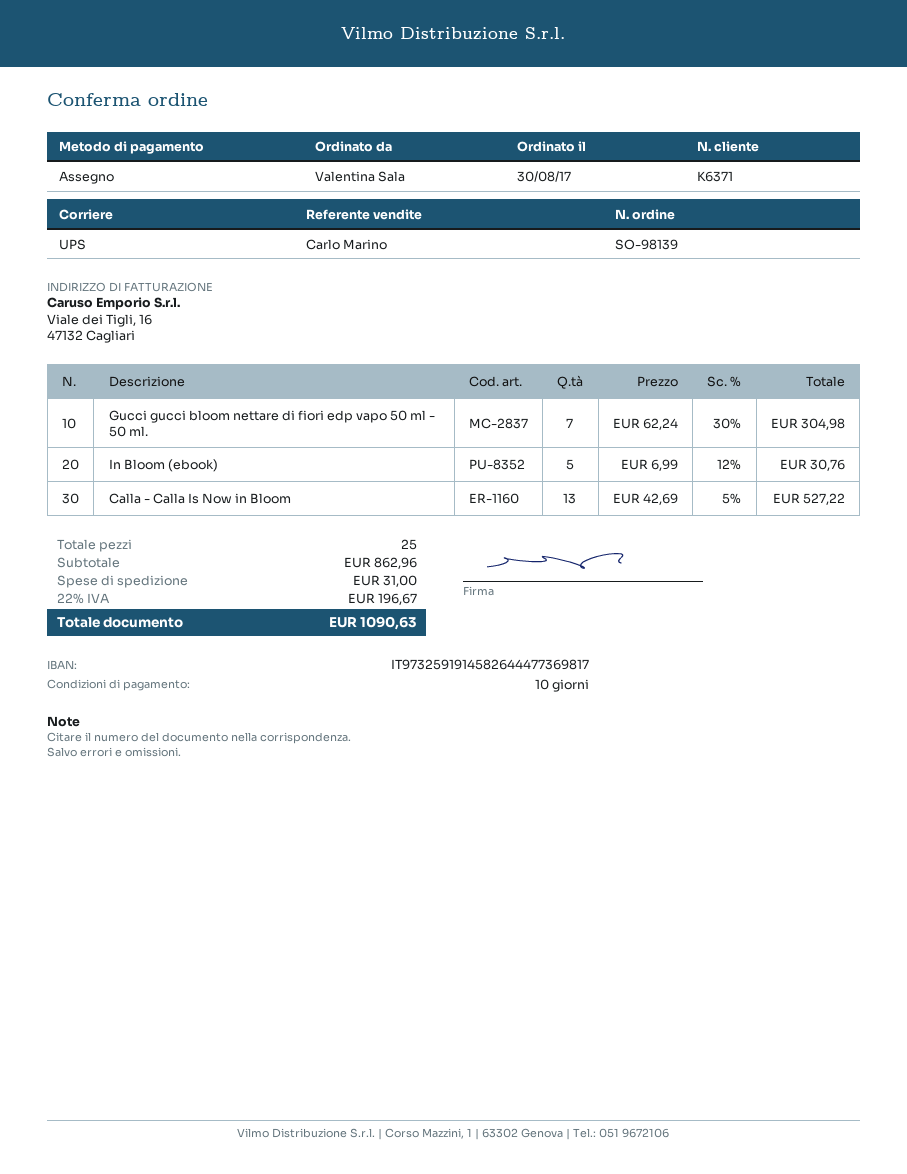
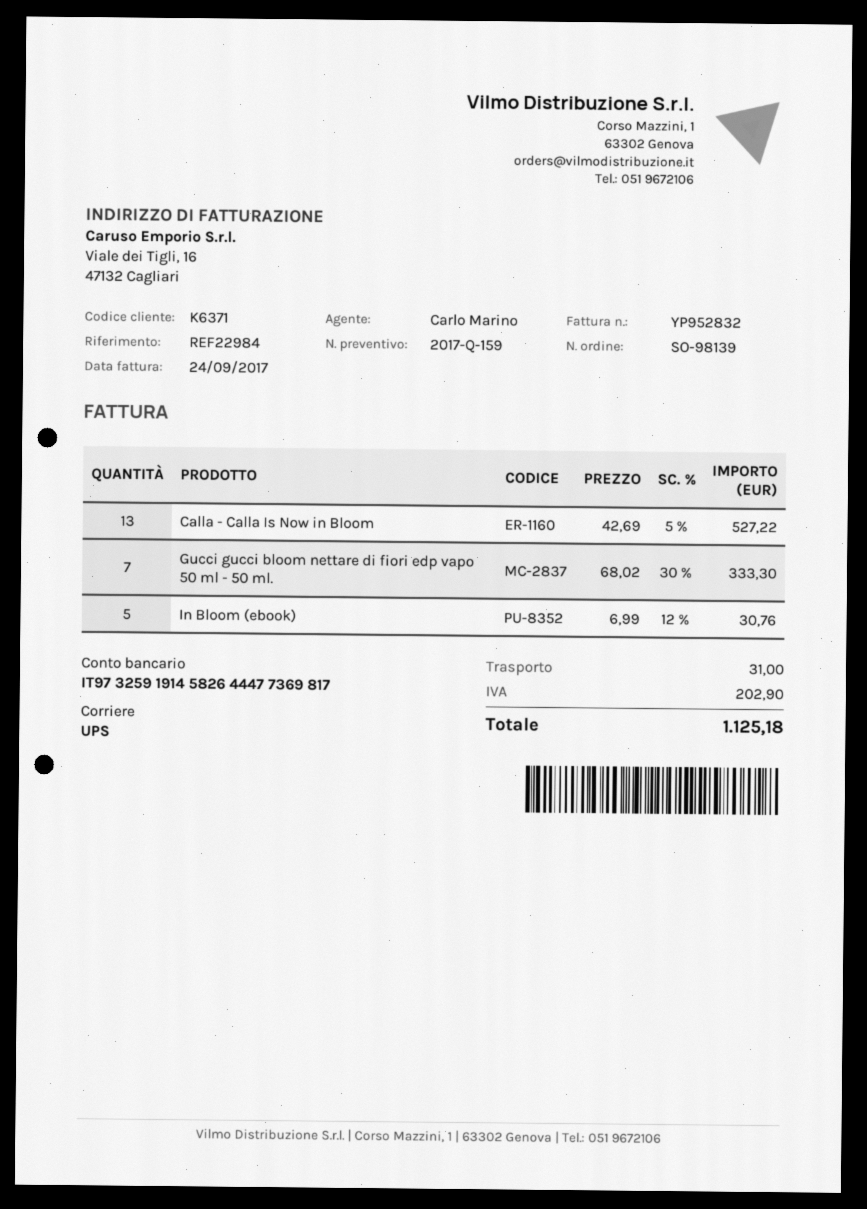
Gucci gucci bloom nettare di fiori edp vapo 50 ml - 50 ml.: 7 x 62.24 - 30% = 304.98 -> 7 x 68.02 - 30% = 333.30
tax: 196.67 -> 202.90
total: 1090.63 -> 1125.18

